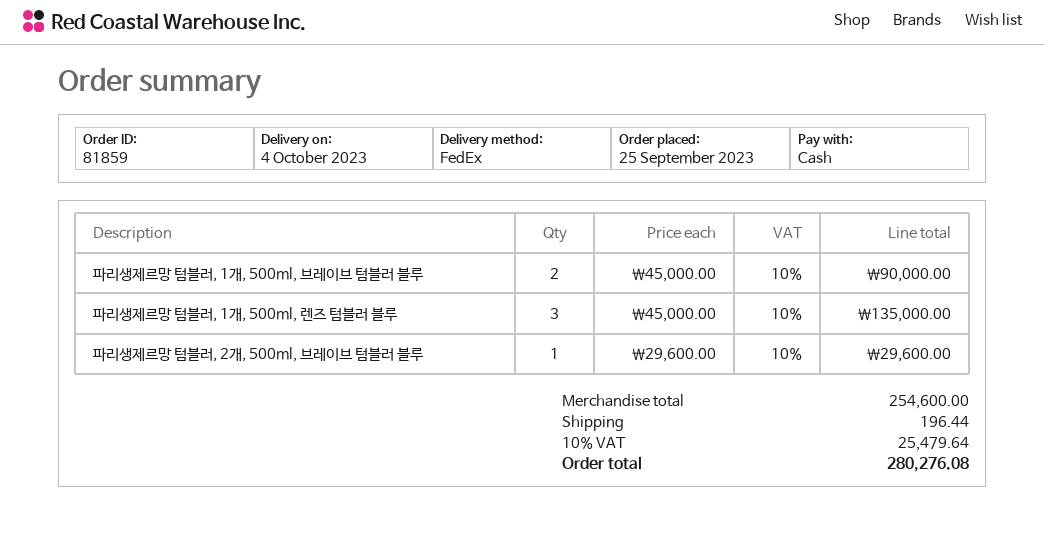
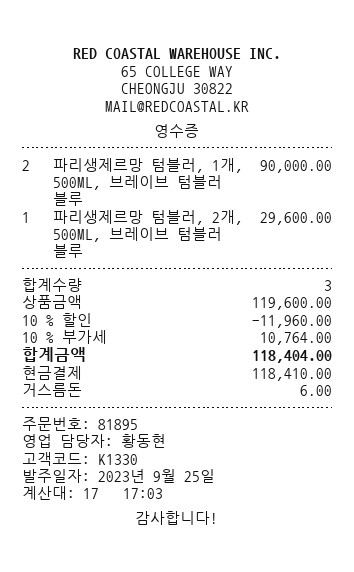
order number: 81859 -> 81895
파리생제르망 텀블러, 1개, 500ml, 렌즈 텀블러 블루: 3 for 135000.00 -> none
subtotal: 254600.00 -> 119600.00
discount: none -> 10% = 11960.00
shipping: 196.44 -> none
tax: 10% = 25479.64 -> 10% = 10764.00
total: 280276.08 -> 118404.00

